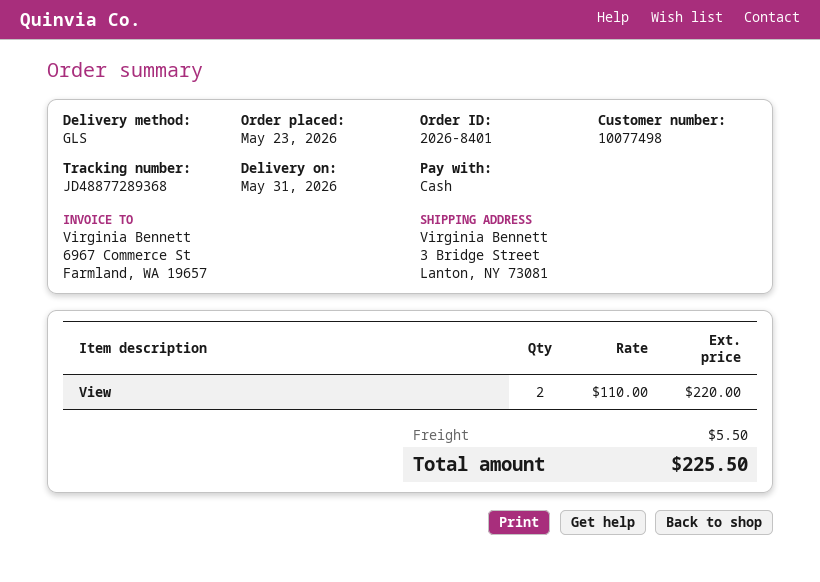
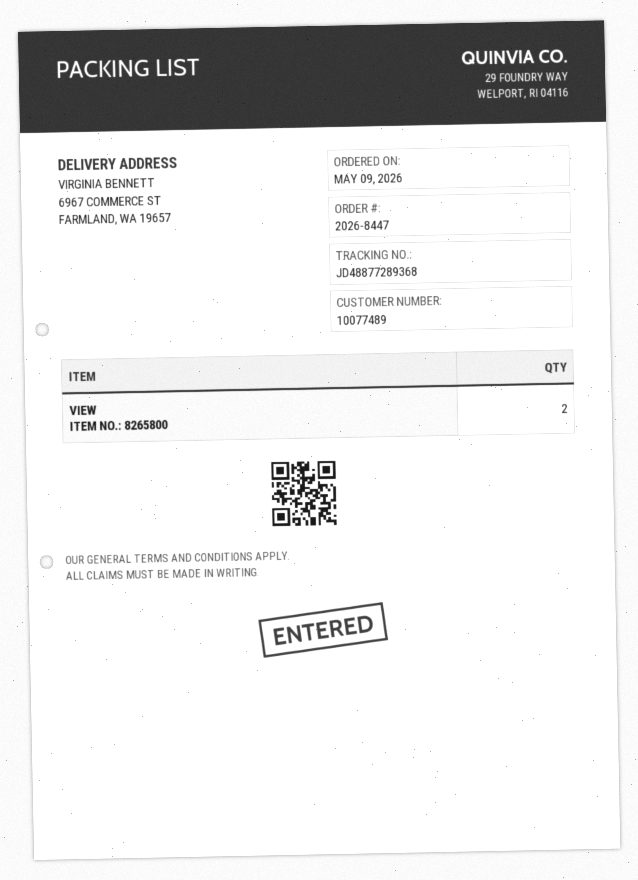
order number: 2026-8401 -> 2026-8447
order date: 2026-05-23 -> 2026-05-09
customer number: 10077498 -> 10077489
ship to: 3 Bridge Street, Lanton, NY 73081 -> 6967 COMMERCE ST, FARMLAND, WA 19657

